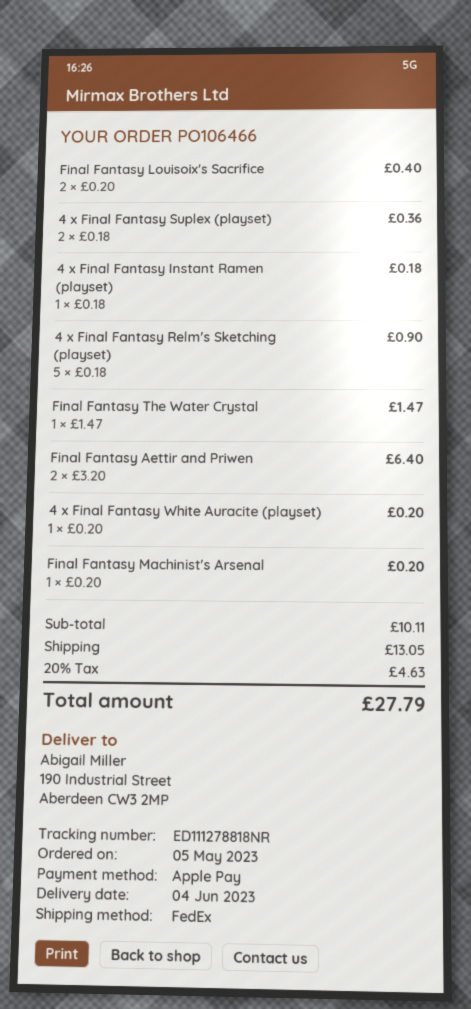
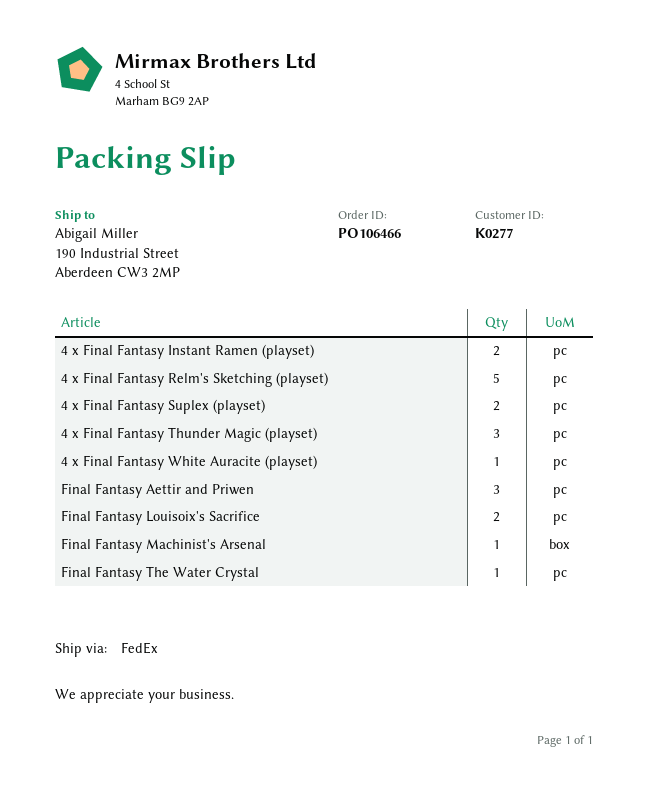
4 x Final Fantasy Instant Ramen (playset): 1 -> 2
Final Fantasy Aettir and Priwen: 2 -> 3
4 x Final Fantasy Thunder Magic (playset): none -> 3

